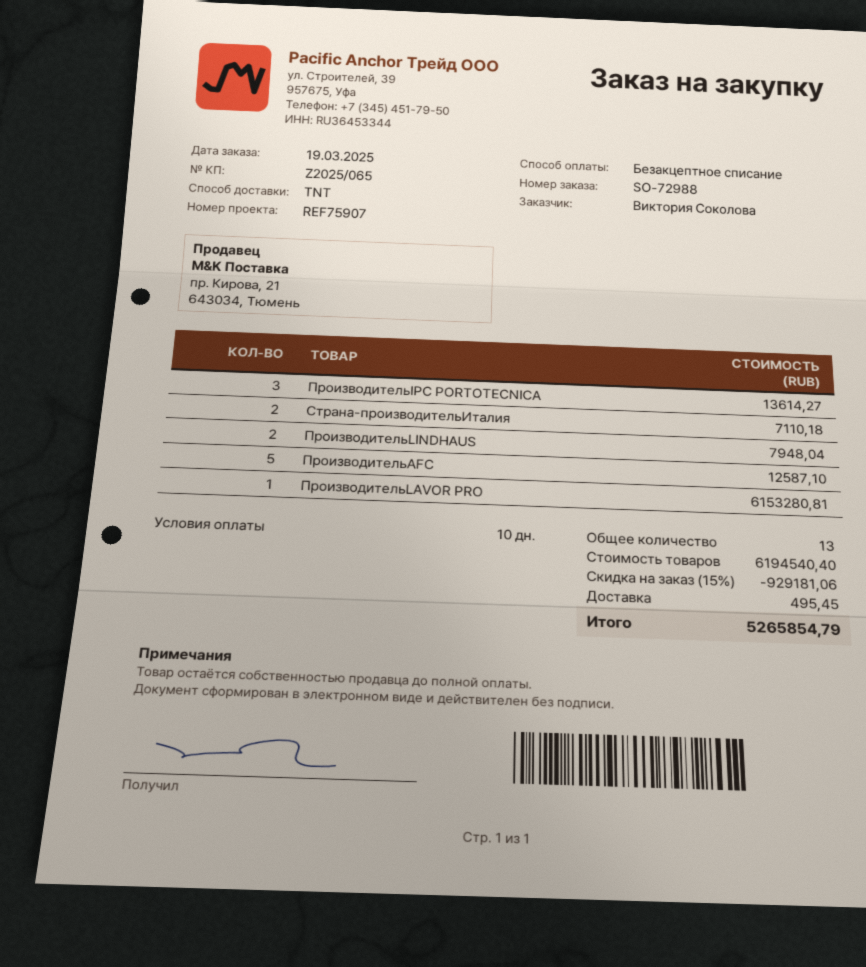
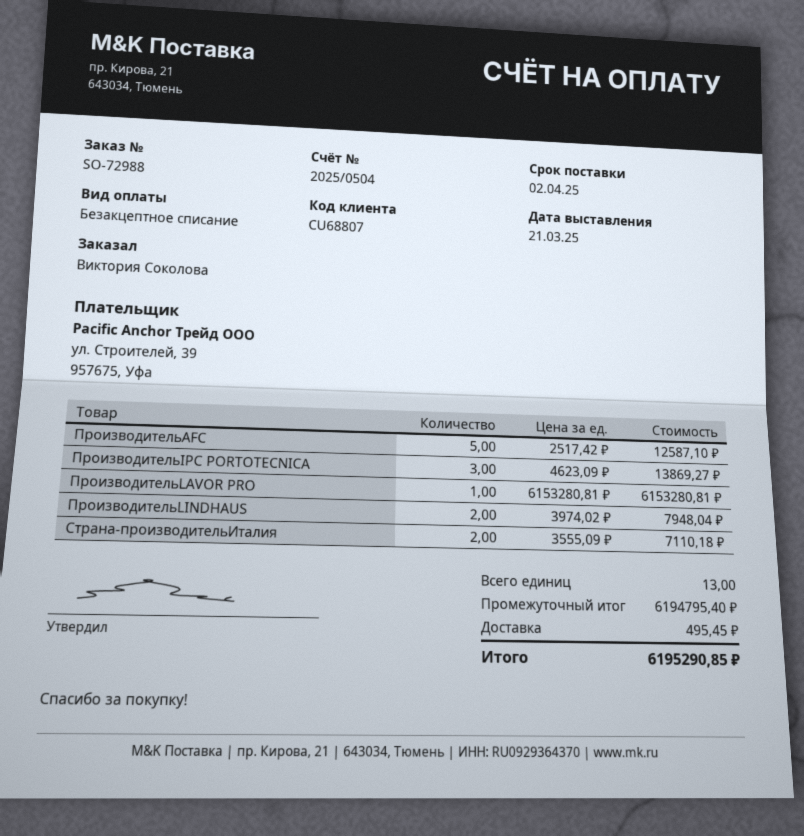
ПроизводительIPC PORTOTECNICA: 3 for 13614.27 -> 3 for 13869.27
subtotal: 6194540.40 -> 6194795.40
discount: 15% = 929181.06 -> none
total: 5265854.79 -> 6195290.85

